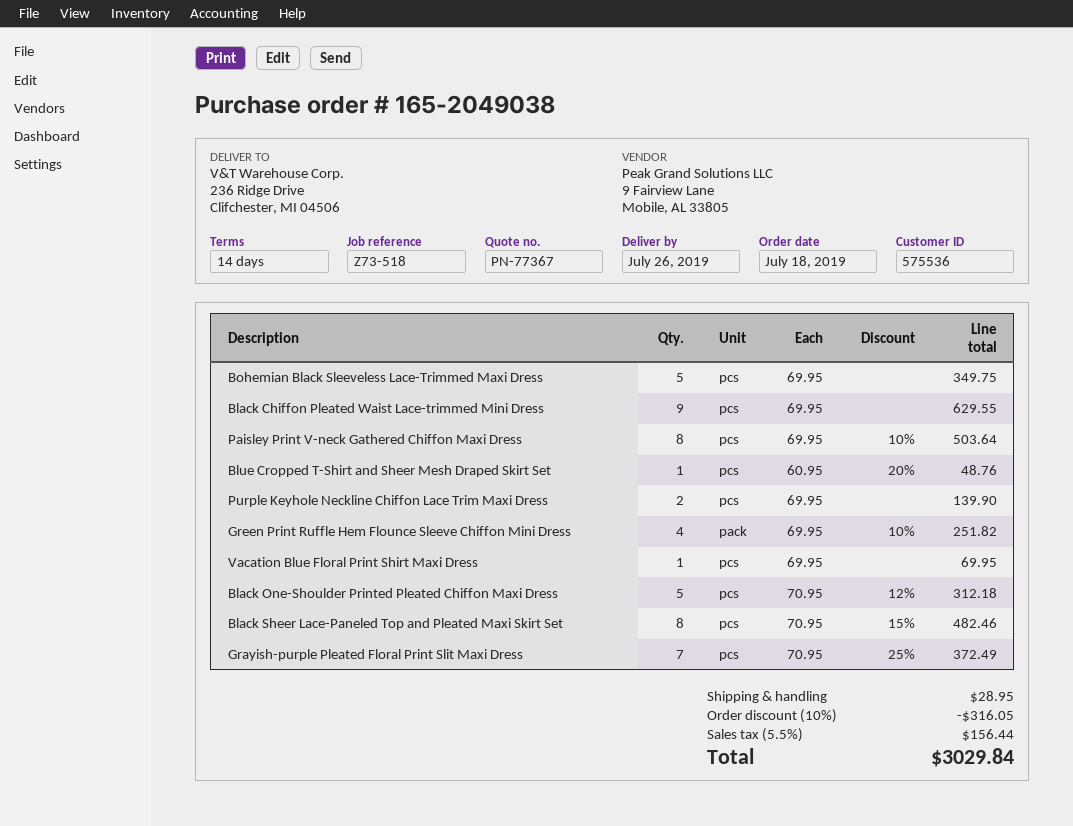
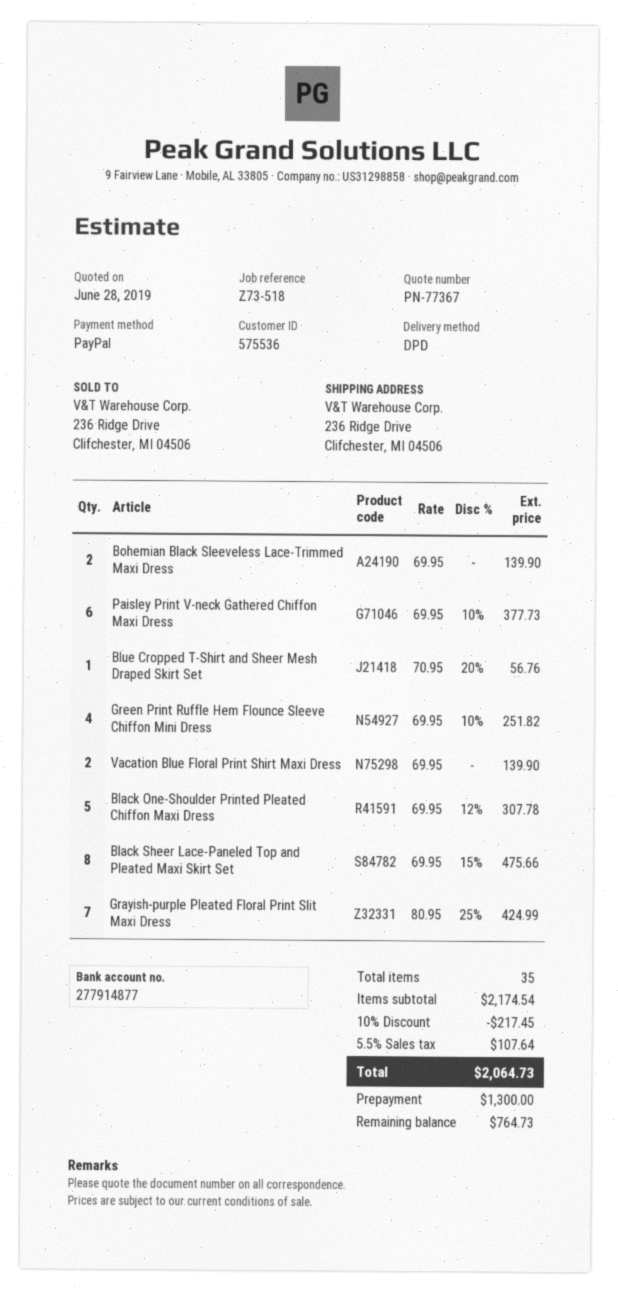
Bohemian Black Sleeveless Lace-Trimmed Maxi Dress: 5 x 69.95 = 349.75 -> 2 x 69.95 = 139.90
Black Chiffon Pleated Waist Lace-trimmed Mini Dress: 9 x 69.95 = 629.55 -> none
Paisley Print V-neck Gathered Chiffon Maxi Dress: 8 x 69.95 - 10% = 503.64 -> 6 x 69.95 - 10% = 377.73
Blue Cropped T-Shirt and Sheer Mesh Draped Skirt Set: 1 x 60.95 - 20% = 48.76 -> 1 x 70.95 - 20% = 56.76
Purple Keyhole Neckline Chiffon Lace Trim Maxi Dress: 2 x 69.95 = 139.90 -> none
Vacation Blue Floral Print Shirt Maxi Dress: 1 x 69.95 = 69.95 -> 2 x 69.95 = 139.90
Black One-Shoulder Printed Pleated Chiffon Maxi Dress: 5 x 70.95 - 12% = 312.18 -> 5 x 69.95 - 12% = 307.78
Black Sheer Lace-Paneled Top and Pleated Maxi Skirt Set: 8 x 70.95 - 15% = 482.46 -> 8 x 69.95 - 15% = 475.66
Grayish-purple Pleated Floral Print Slit Maxi Dress: 7 x 70.95 - 25% = 372.49 -> 7 x 80.95 - 25% = 424.99
discount: 10% = 316.05 -> 10% = 217.45
shipping: 28.95 -> none
tax: 5.5% = 156.44 -> 5.5% = 107.64
total: 3029.84 -> 2064.73

